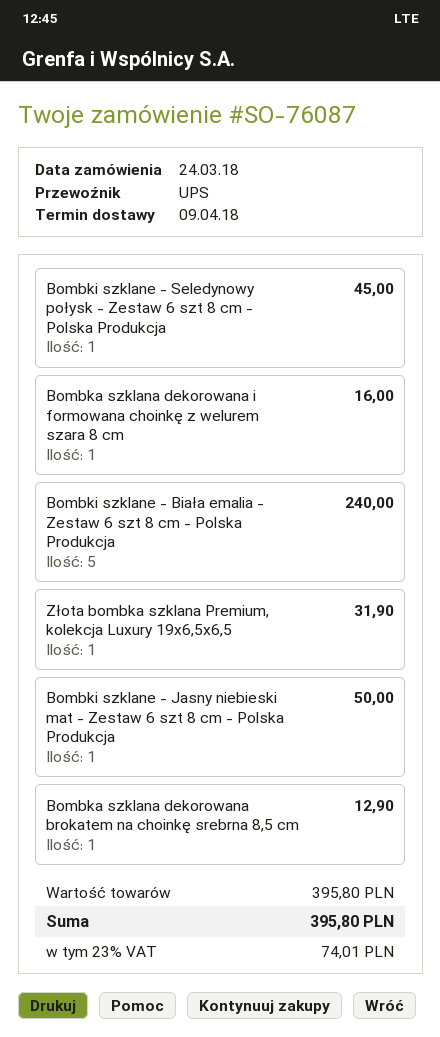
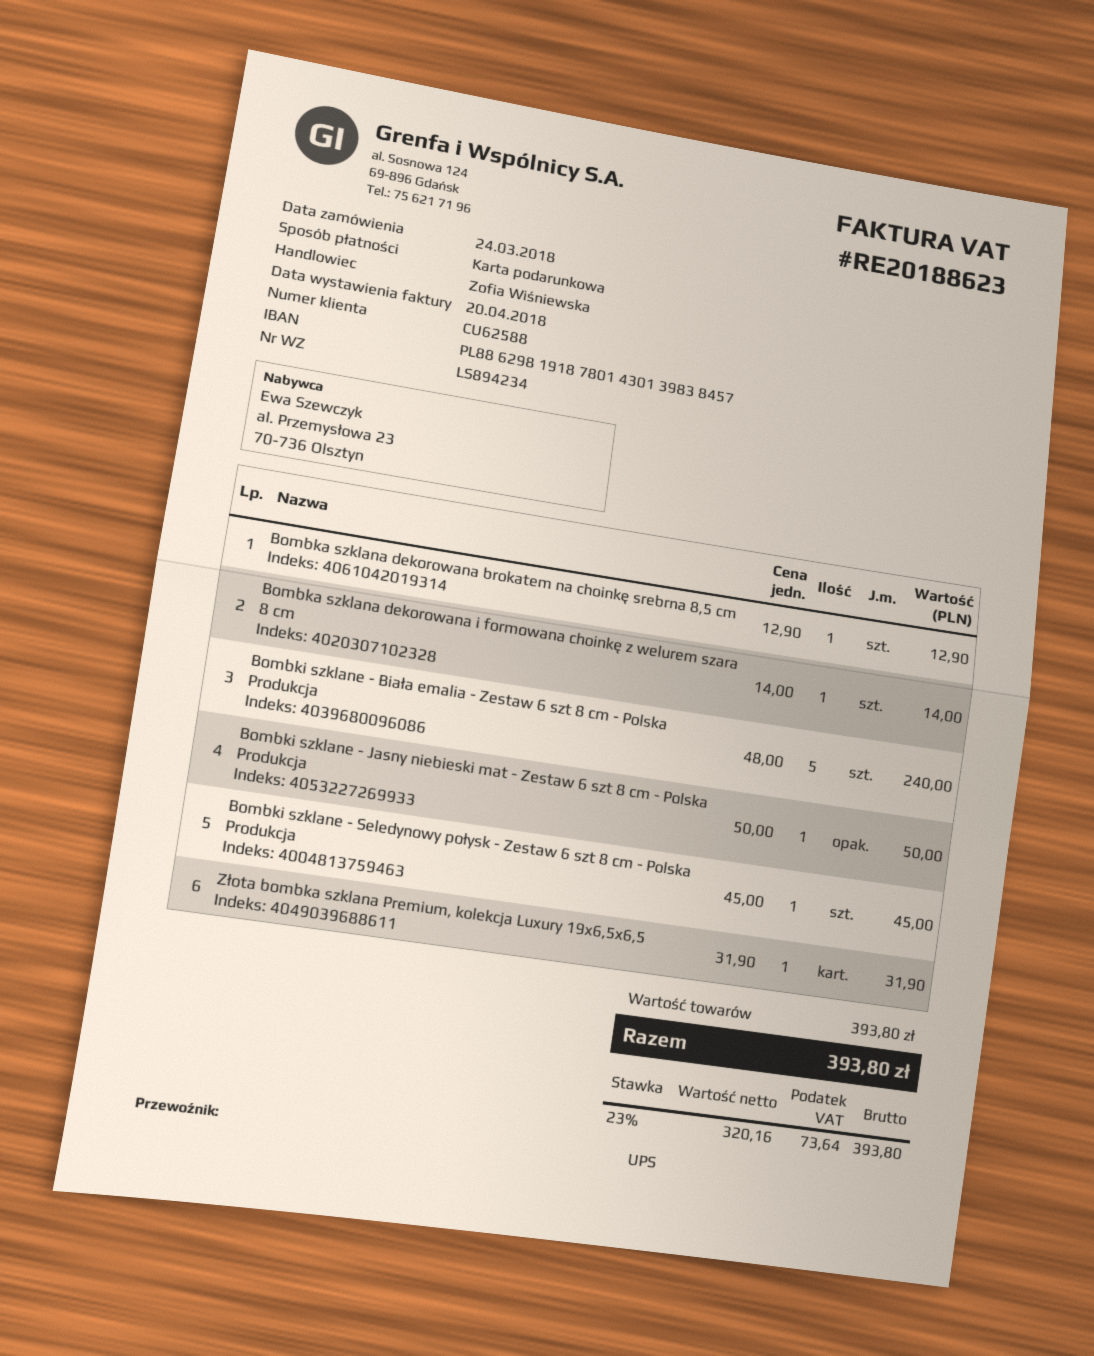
Bombka szklana dekorowana i formowana choinkę z welurem szara 8 cm: 1 for 16.00 -> 1 for 14.00
subtotal: 395.80 -> 393.80
tax: 23% = 74.01 -> 23% = 73.64
total: 395.80 -> 393.80

